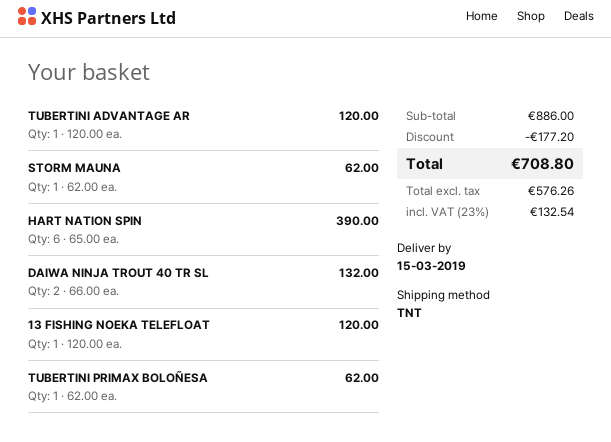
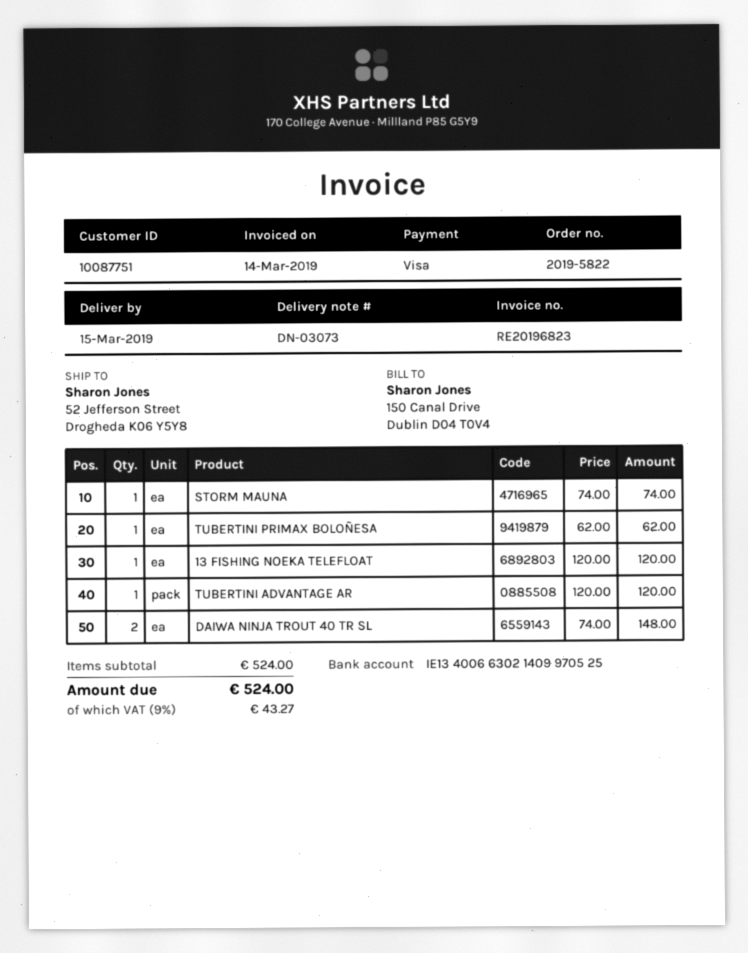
STORM MAUNA: 1 x 62.00 = 62.00 -> 1 x 74.00 = 74.00
HART NATION SPIN: 6 x 65.00 = 390.00 -> none
DAIWA NINJA TROUT 40 TR SL: 2 x 66.00 = 132.00 -> 2 x 74.00 = 148.00
subtotal: 886.00 -> 524.00
discount: 177.20 -> none
tax: 23% = 132.54 -> 9% = 43.27
total: 708.80 -> 524.00

